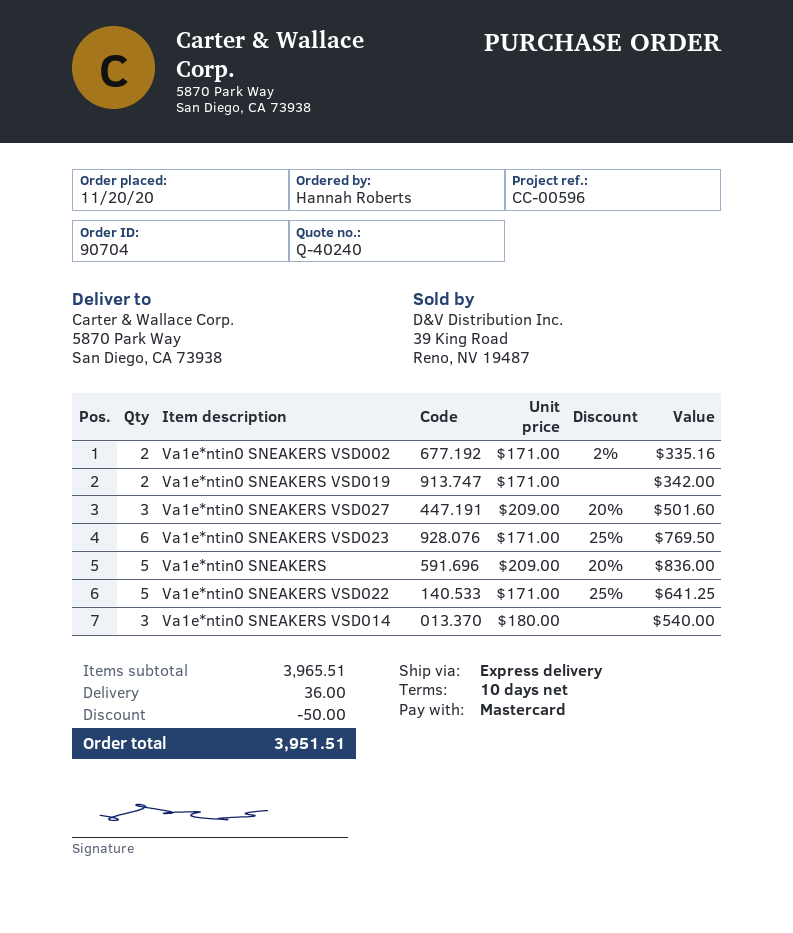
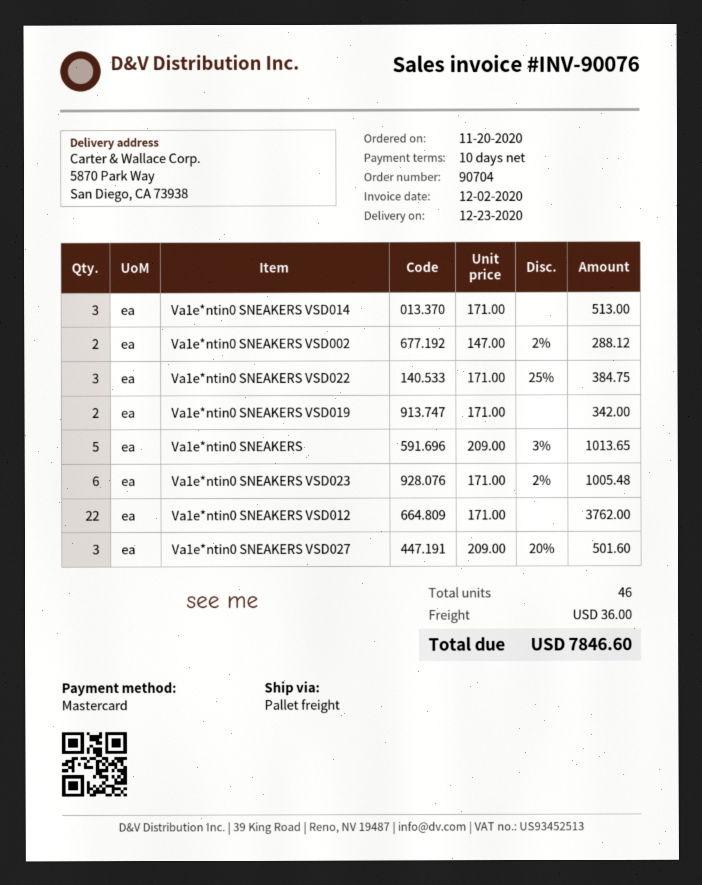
shipping method: express -> pallet freight
Va1e*ntin0 SNEAKERS VSD002: 2 x 171.00 - 2% = 335.16 -> 2 x 147.00 - 2% = 288.12
Va1e*ntin0 SNEAKERS VSD023: 6 x 171.00 - 25% = 769.50 -> 6 x 171.00 - 2% = 1005.48
Va1e*ntin0 SNEAKERS: 5 x 209.00 - 20% = 836.00 -> 5 x 209.00 - 3% = 1013.65
Va1e*ntin0 SNEAKERS VSD022: 5 x 171.00 - 25% = 641.25 -> 3 x 171.00 - 25% = 384.75
Va1e*ntin0 SNEAKERS VSD014: 3 x 180.00 = 540.00 -> 3 x 171.00 = 513.00
Va1e*ntin0 SNEAKERS VSD012: none -> 22 x 171.00 = 3762.00
discount: 50.00 -> none
total: 3951.51 -> 7846.60

